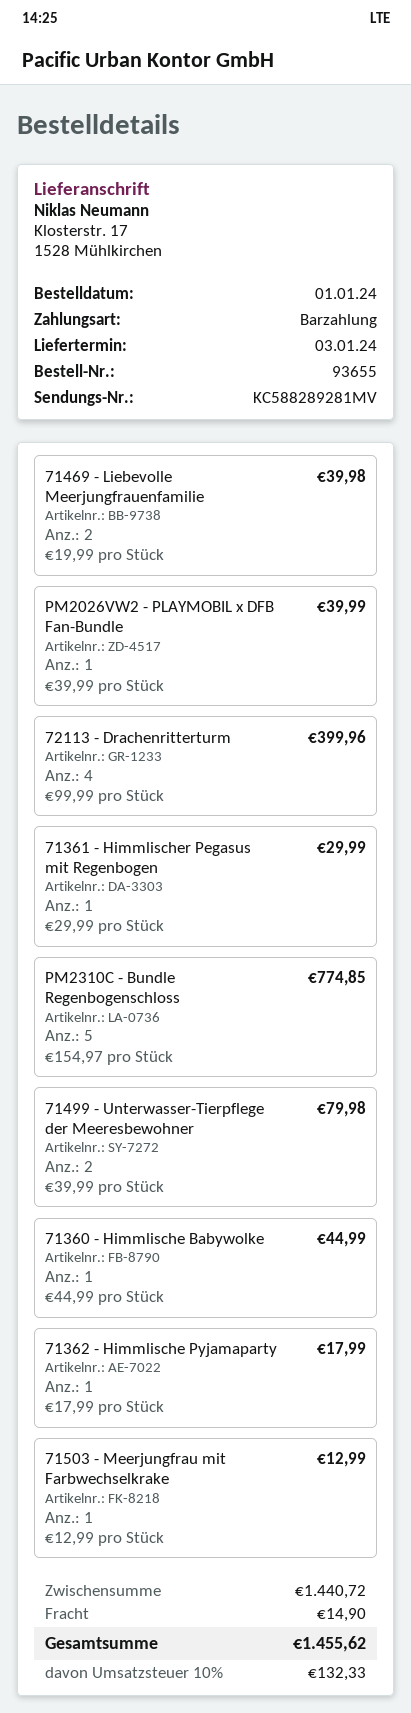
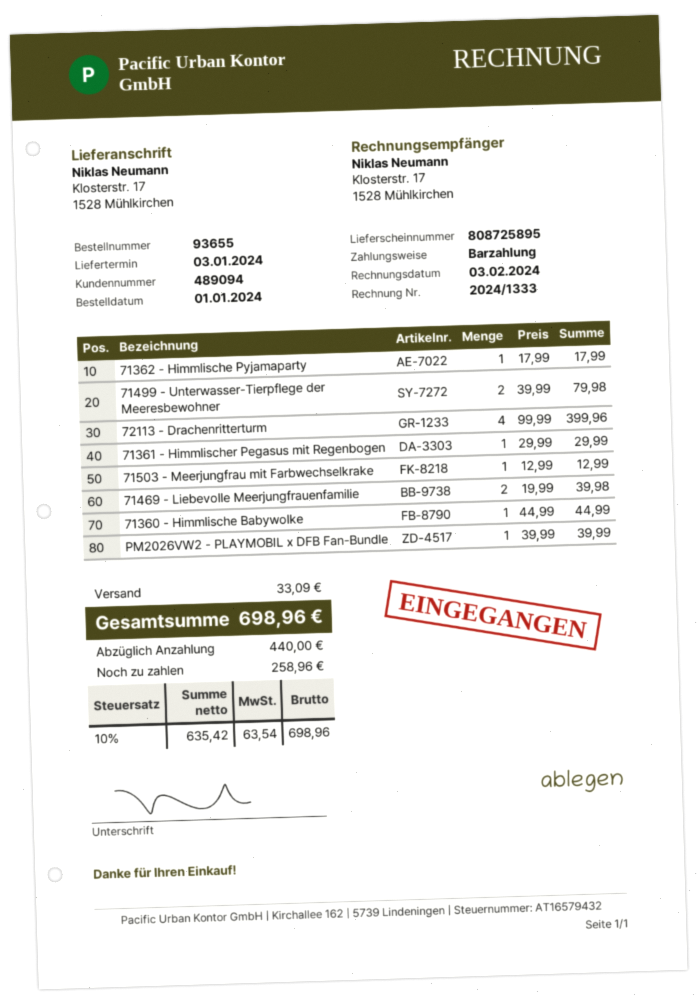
PM2310C - Bundle Regenbogenschloss: 5 x 154.97 = 774.85 -> none
shipping: 14.90 -> 33.09
tax: 10% = 132.33 -> 10% = 63.54
total: 1455.62 -> 698.96

